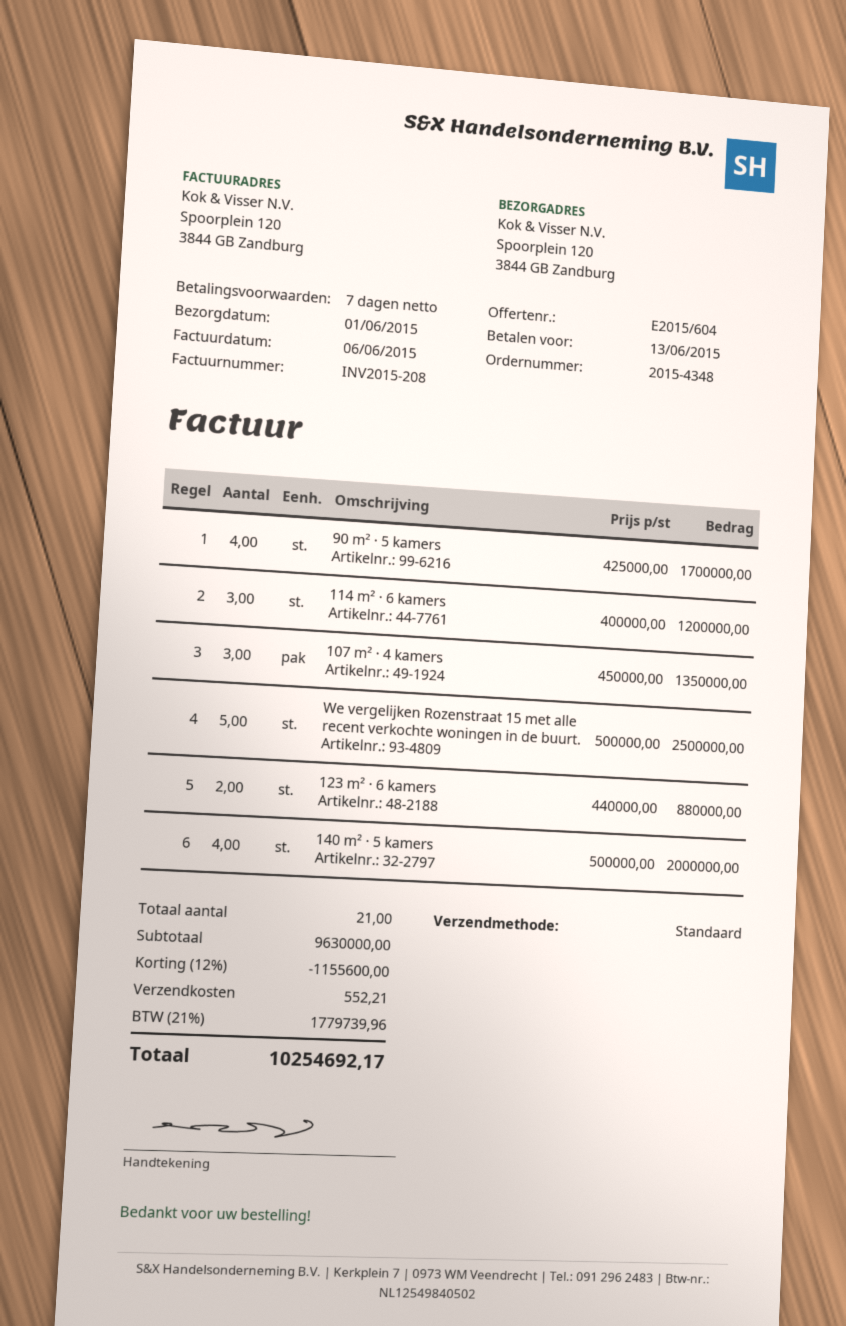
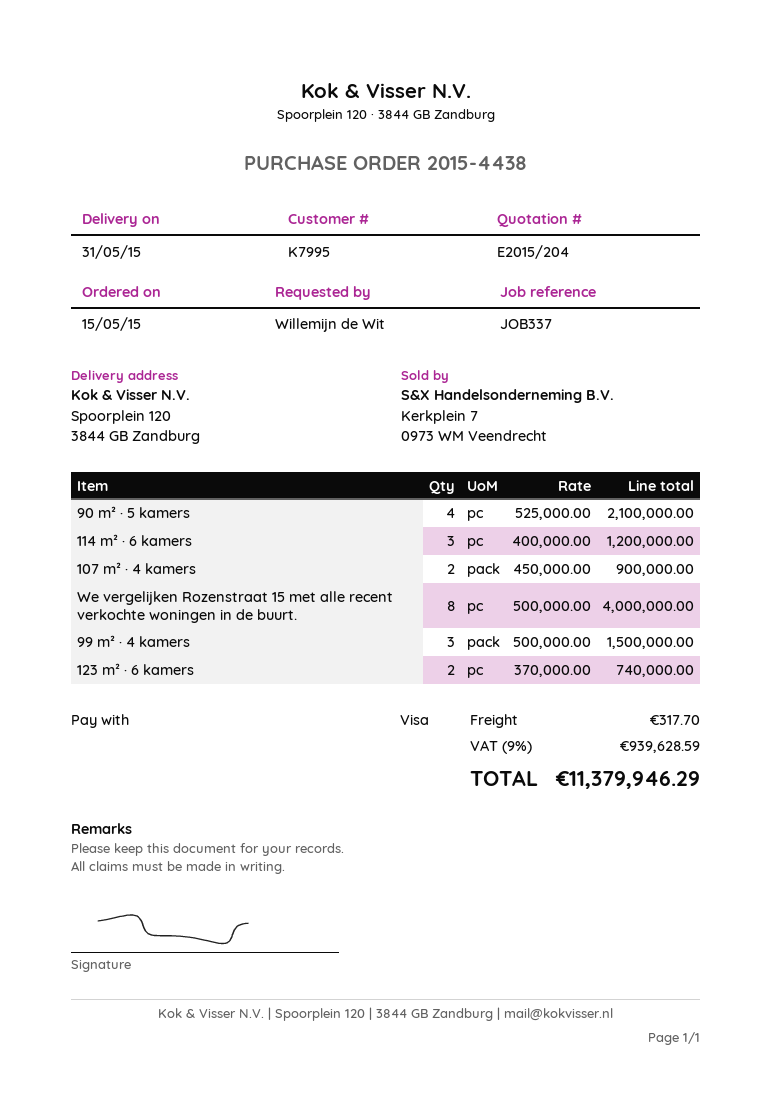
quote number: E2015/604 -> E2015/204
order number: 2015-4348 -> 2015-4438
delivery date: 2015-06-01 -> 2015-05-31
90 m² · 5 kamers: 4 x 425000.00 = 1700000.00 -> 4 x 525000.00 = 2100000.00
107 m² · 4 kamers: 3 x 450000.00 = 1350000.00 -> 2 x 450000.00 = 900000.00
We vergelijken Rozenstraat 15 met alle recent verkochte woningen in de buurt.: 5 x 500000.00 = 2500000.00 -> 8 x 500000.00 = 4000000.00
123 m² · 6 kamers: 2 x 440000.00 = 880000.00 -> 2 x 370000.00 = 740000.00
140 m² · 5 kamers: 4 x 500000.00 = 2000000.00 -> none
99 m² · 4 kamers: none -> 3 x 500000.00 = 1500000.00
discount: 12% = 1155600.00 -> none
shipping: 552.21 -> 317.70
tax: 21% = 1779739.96 -> 9% = 939628.59
total: 10254692.17 -> 11379946.29

